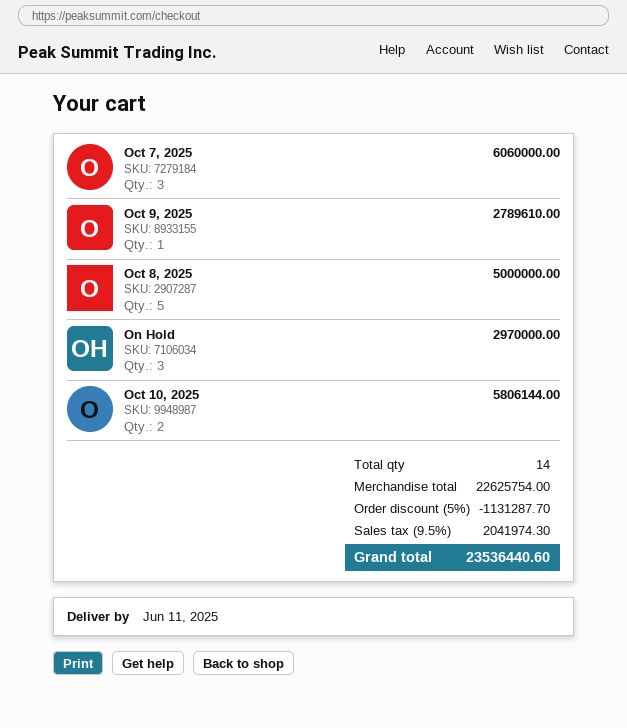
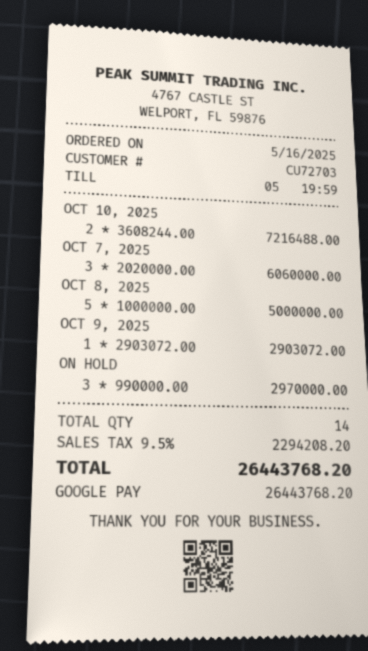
Oct 9, 2025: 1 for 2789610.00 -> 1 for 2903072.00
Oct 10, 2025: 2 for 5806144.00 -> 2 for 7216488.00
discount: 5% = 1131287.70 -> none
tax: 9.5% = 2041974.30 -> 9.5% = 2294208.20
total: 23536440.60 -> 26443768.20

